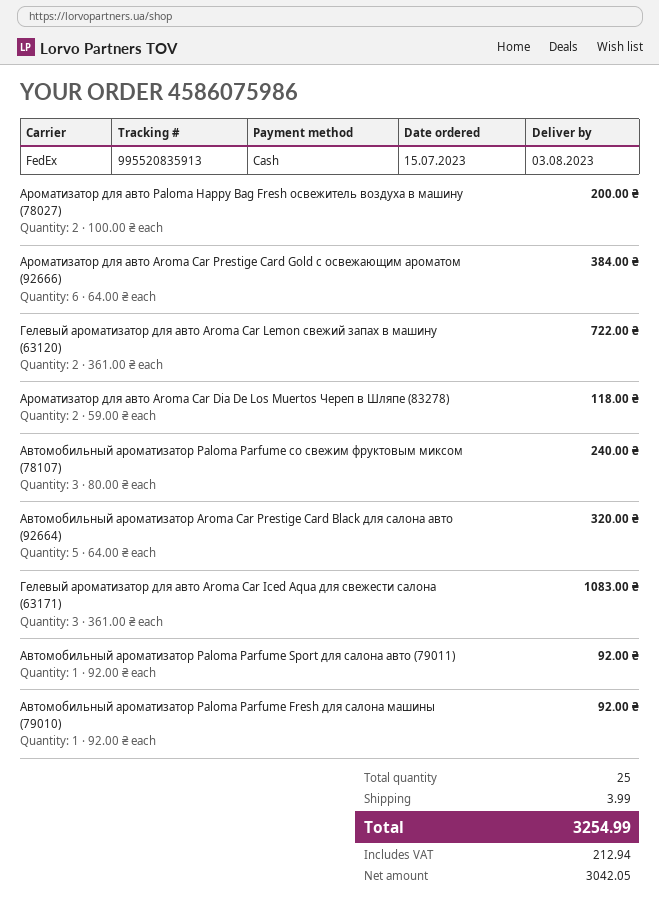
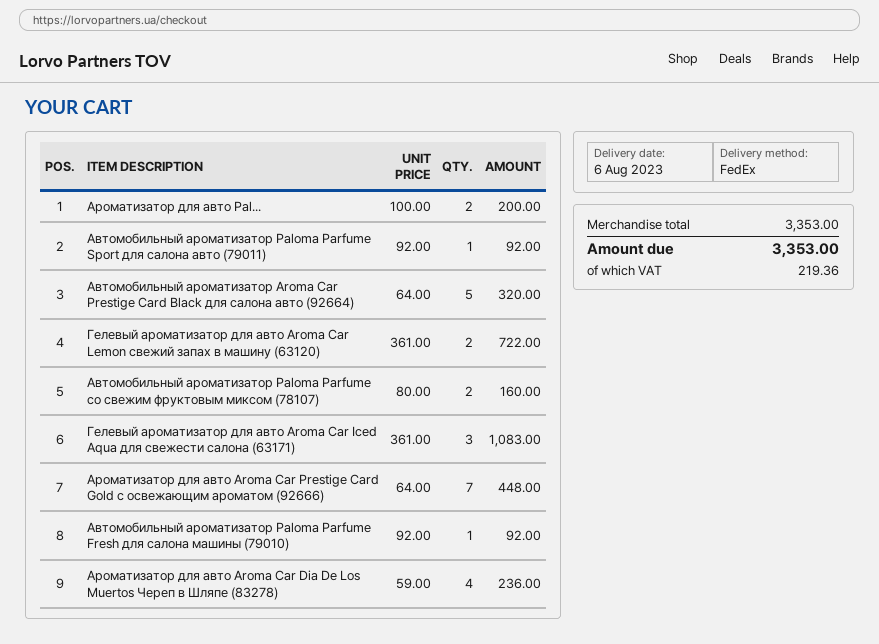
delivery date: 2023-08-03 -> 2023-08-06
Ароматизатор для авто Aroma Car Prestige Card Gold с освежающим ароматом (92666): 6 x 64.00 = 384.00 -> 7 x 64.00 = 448.00
Ароматизатор для авто Aroma Car Dia De Los Muertos Череп в Шляпе (83278): 2 x 59.00 = 118.00 -> 4 x 59.00 = 236.00
Автомобильный ароматизатор Paloma Parfume со свежим фруктовым миксом (78107): 3 x 80.00 = 240.00 -> 2 x 80.00 = 160.00
shipping: 3.99 -> none
tax: 212.94 -> 219.36
total: 3254.99 -> 3353.00

